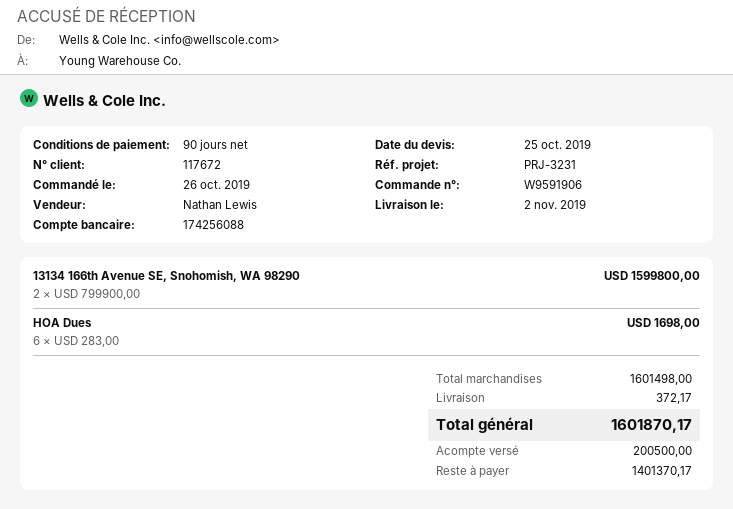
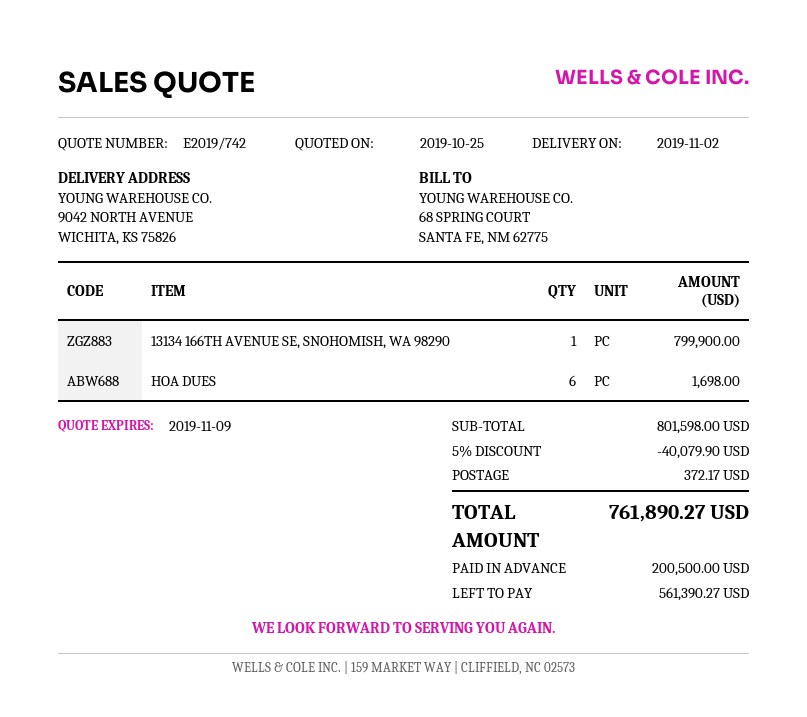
13134 166th Avenue SE, Snohomish, WA 98290: 2 for 1599800.00 -> 1 for 799900.00
subtotal: 1601498.00 -> 801598.00
discount: none -> 5% = 40079.90
total: 1601870.17 -> 761890.27
balance: 1401370.17 -> 561390.27

